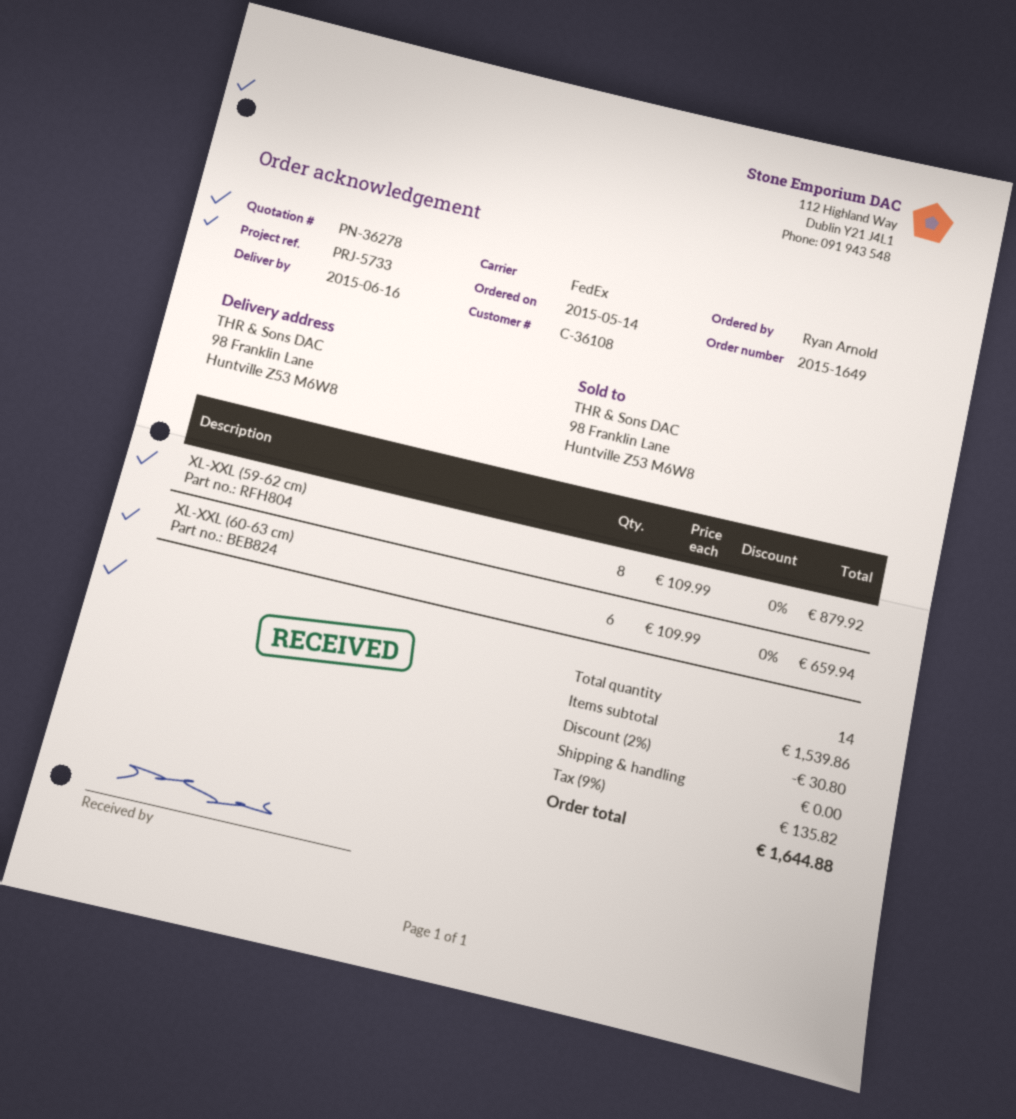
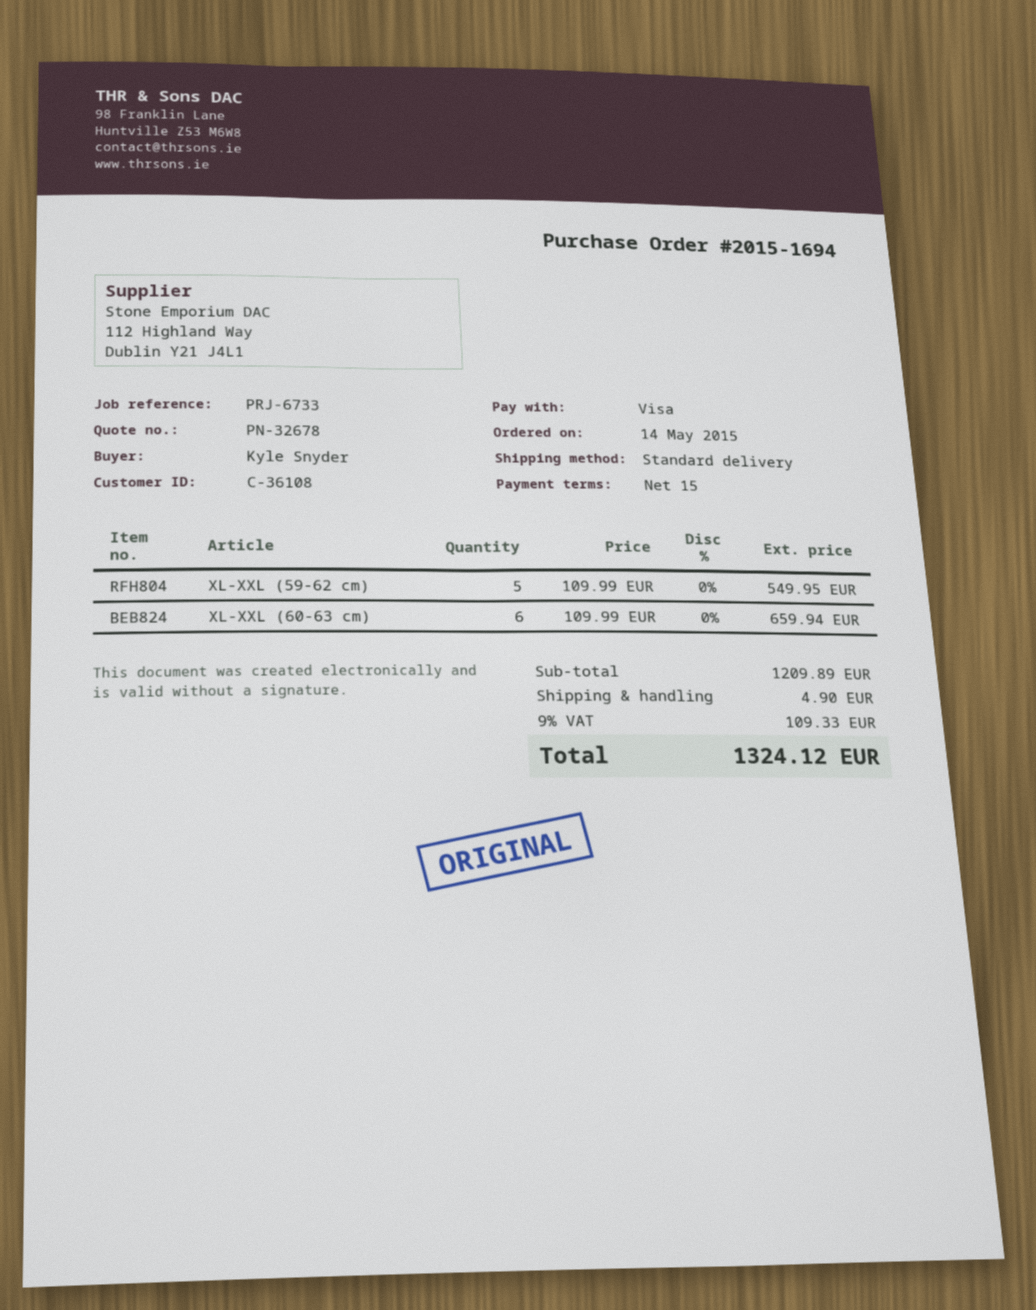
quote number: PN-36278 -> PN-32678
order number: 2015-1649 -> 2015-1694
reference: PRJ-5733 -> PRJ-6733
ordered by: Ryan Arnold -> Kyle Snyder
shipping method: FedEx -> standard
XL-XXL (59-62 cm): 8 x 109.99 = 879.92 -> 5 x 109.99 = 549.95
subtotal: 1539.86 -> 1209.89
discount: 2% = 30.80 -> none
shipping: 0.00 -> 4.90
tax: 9% = 135.82 -> 9% = 109.33
total: 1644.88 -> 1324.12

